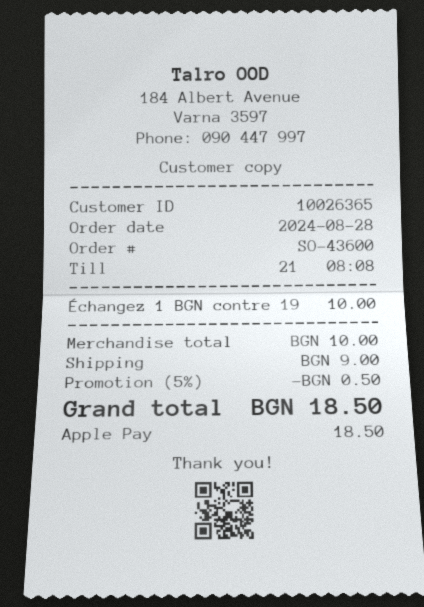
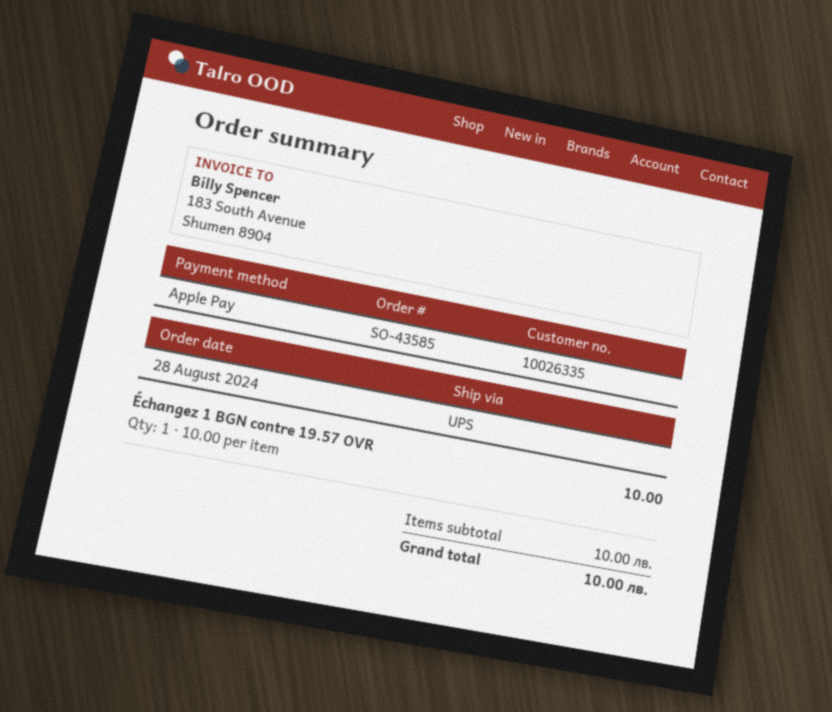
order number: SO-43600 -> SO-43585
customer number: 10026365 -> 10026335
discount: 5% = 0.50 -> none
shipping: 9.00 -> none
total: 18.50 -> 10.00

